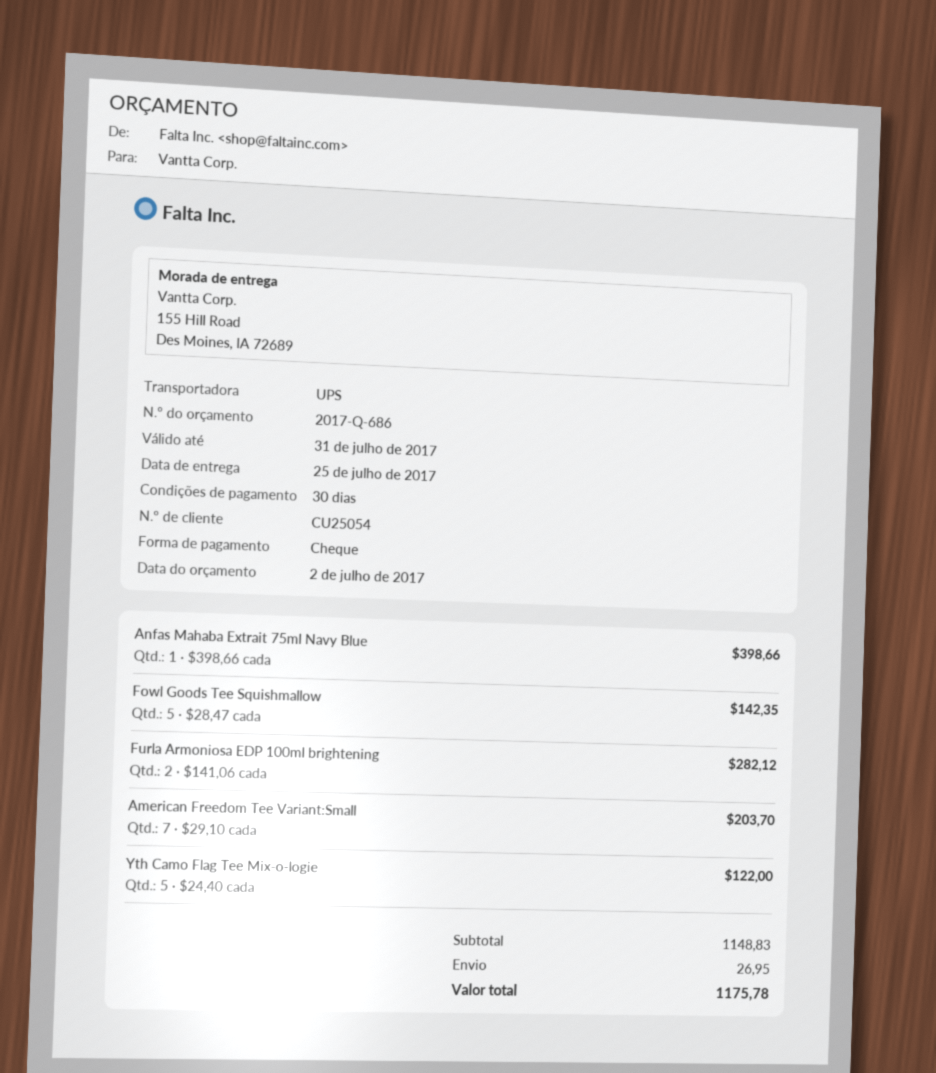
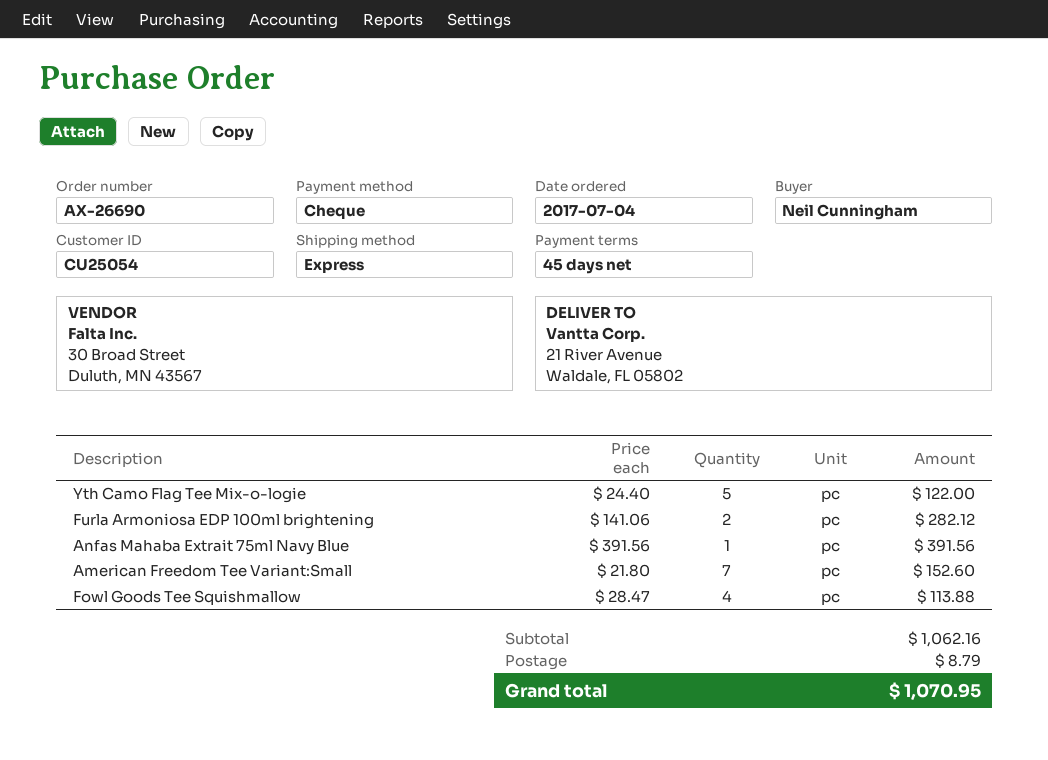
payment terms: 30 days -> 45 days
shipping method: UPS -> express
ship to: 155 Hill Road, Des Moines, IA 72689 -> 21 River Avenue, Waldale, FL 05802
Anfas Mahaba Extrait 75ml Navy Blue: 1 x 398.66 = 398.66 -> 1 x 391.56 = 391.56
Fowl Goods Tee Squishmallow: 5 x 28.47 = 142.35 -> 4 x 28.47 = 113.88
American Freedom Tee Variant:Small: 7 x 29.10 = 203.70 -> 7 x 21.80 = 152.60
subtotal: 1148.83 -> 1062.16
shipping: 26.95 -> 8.79
total: 1175.78 -> 1070.95

